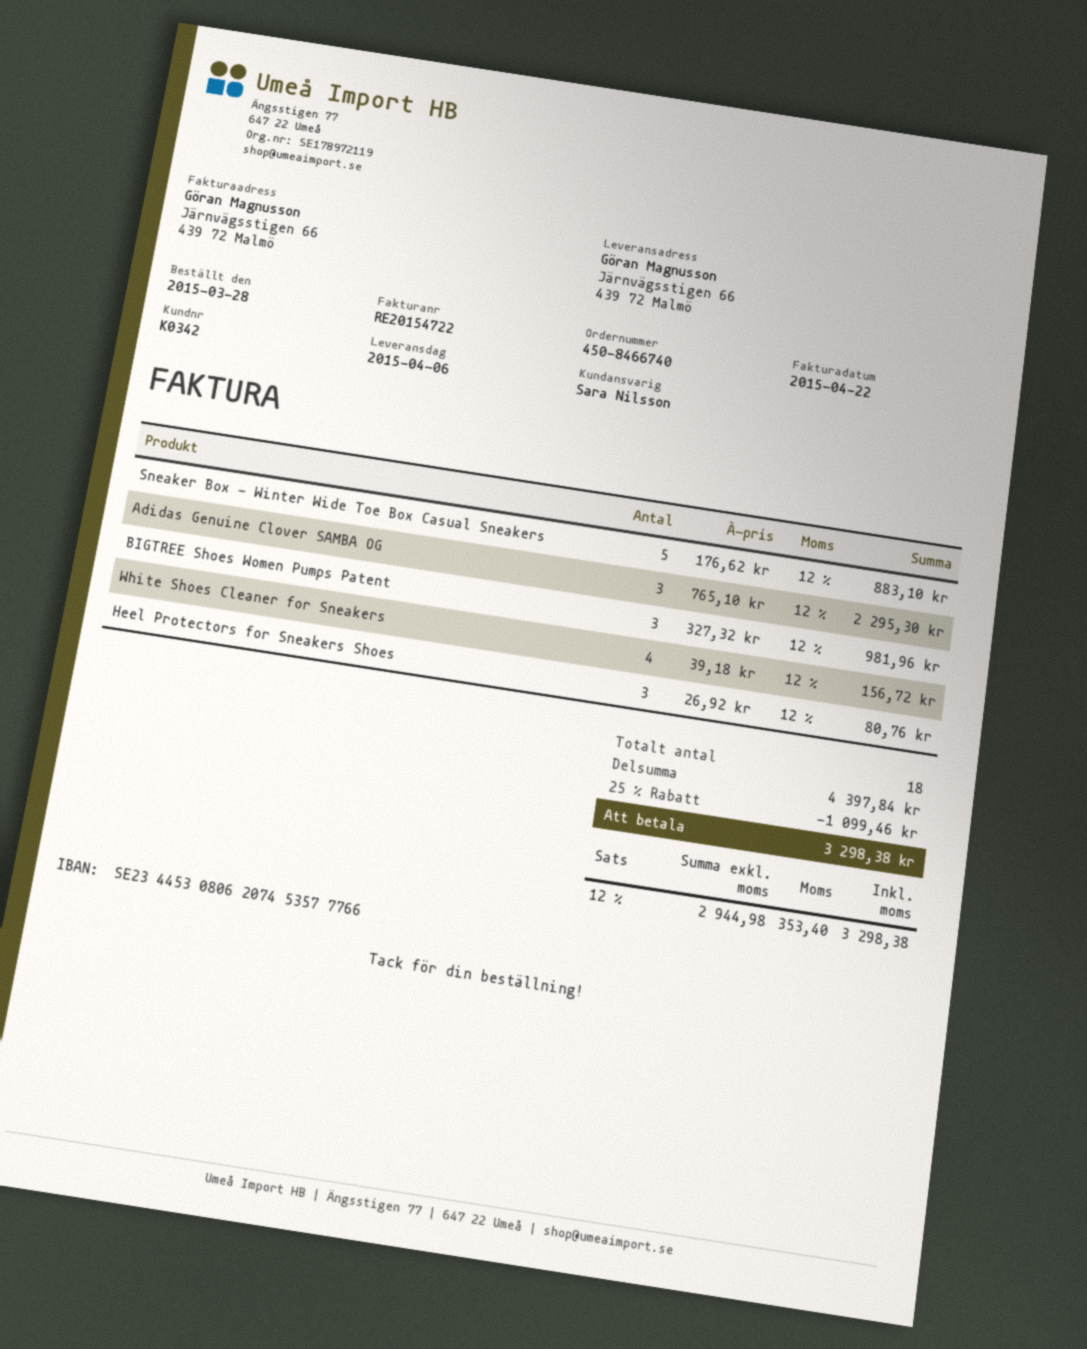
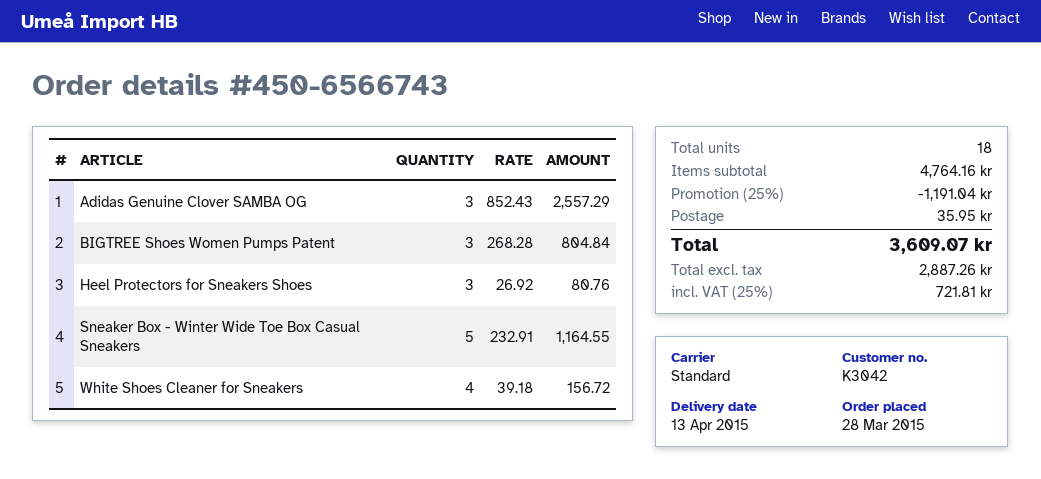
order number: 450-8466740 -> 450-6566743
delivery date: 2015-04-06 -> 2015-04-13
customer number: K0342 -> K3042
Sneaker Box - Winter Wide Toe Box Casual Sneakers: 5 x 176.62 = 883.10 -> 5 x 232.91 = 1164.55
Adidas Genuine Clover SAMBA OG: 3 x 765.10 = 2295.30 -> 3 x 852.43 = 2557.29
BIGTREE Shoes Women Pumps Patent: 3 x 327.32 = 981.96 -> 3 x 268.28 = 804.84
subtotal: 4397.84 -> 4764.16
discount: 25% = 1099.46 -> 25% = 1191.04
shipping: none -> 35.95
net: 2944.98 -> 2887.26
tax: 12% = 353.40 -> 25% = 721.81
total: 3298.38 -> 3609.07

